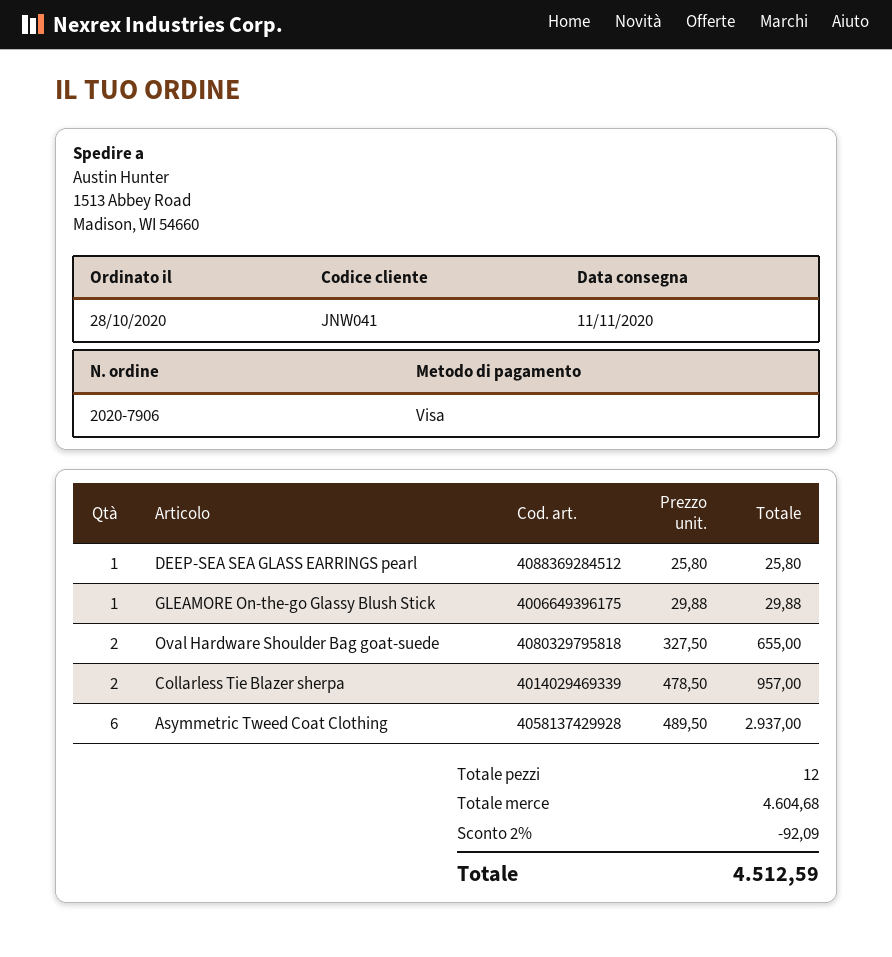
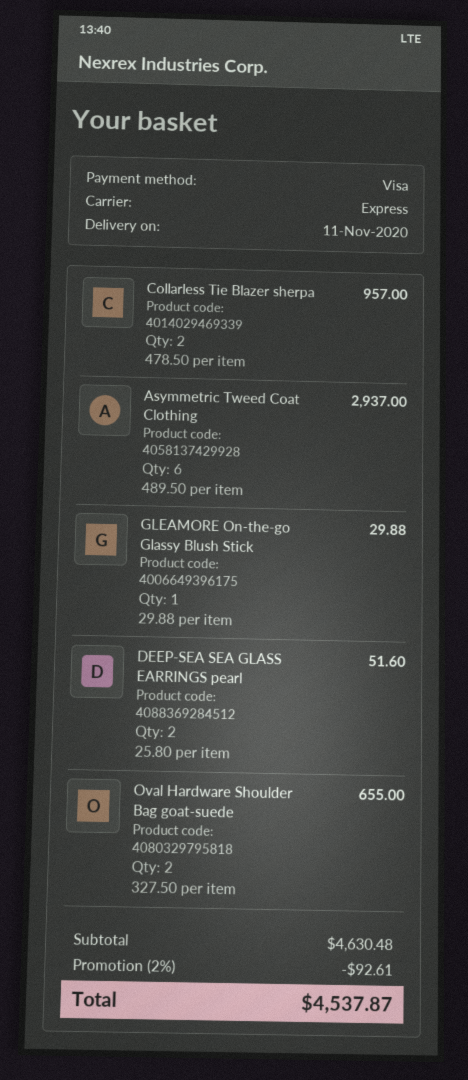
DEEP-SEA SEA GLASS EARRINGS pearl: 1 x 25.80 = 25.80 -> 2 x 25.80 = 51.60
subtotal: 4604.68 -> 4630.48
discount: 2% = 92.09 -> 2% = 92.61
total: 4512.59 -> 4537.87

